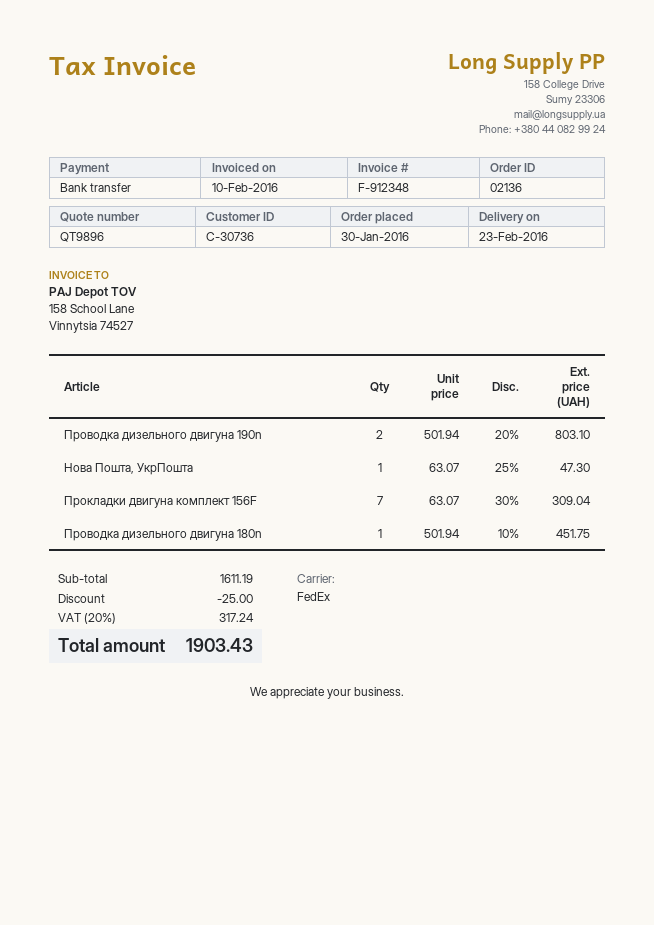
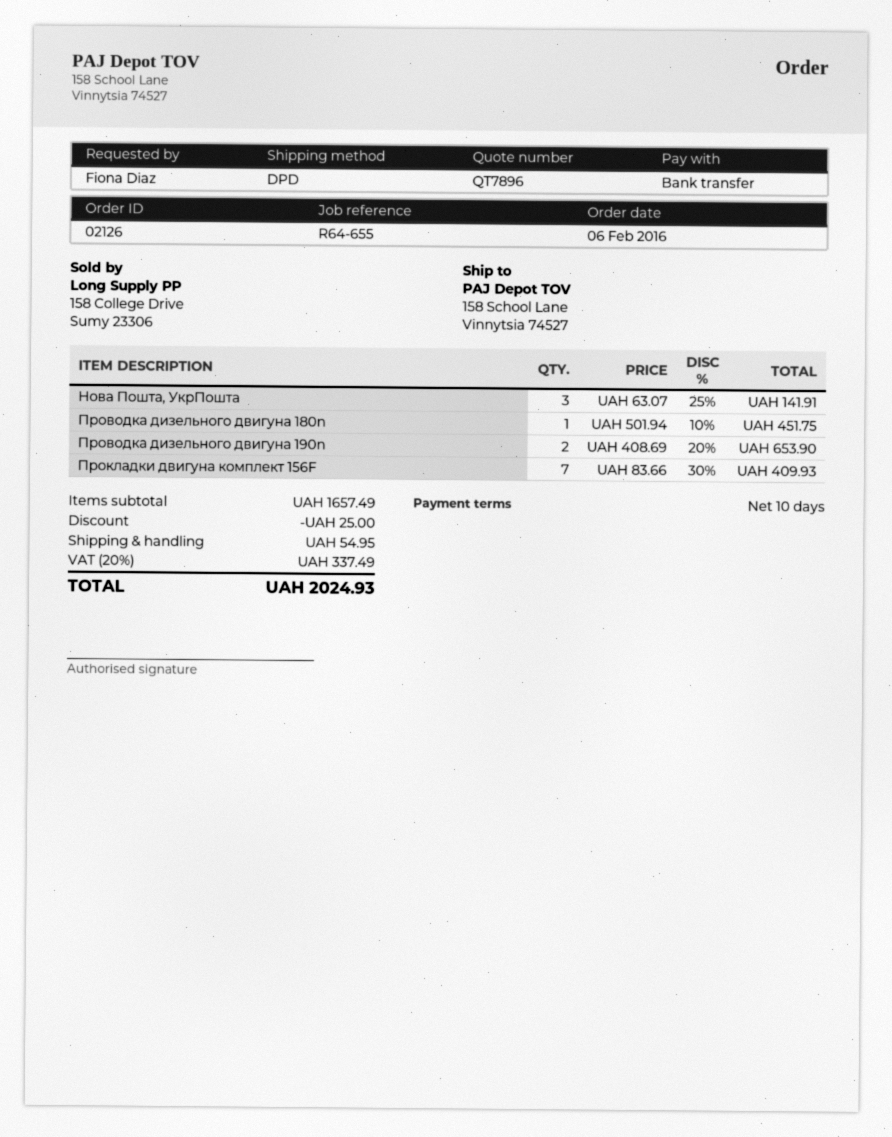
quote number: QT9896 -> QT7896
order number: 02136 -> 02126
order date: 2016-01-30 -> 2016-02-06
shipping method: FedEx -> DPD
Проводка дизельного двигуна 190n: 2 x 501.94 - 20% = 803.10 -> 2 x 408.69 - 20% = 653.90
Нова Пошта, УкрПошта: 1 x 63.07 - 25% = 47.30 -> 3 x 63.07 - 25% = 141.91
Прокладки двигуна комплект 156F: 7 x 63.07 - 30% = 309.04 -> 7 x 83.66 - 30% = 409.93
subtotal: 1611.19 -> 1657.49
shipping: none -> 54.95
tax: 20% = 317.24 -> 20% = 337.49
total: 1903.43 -> 2024.93

